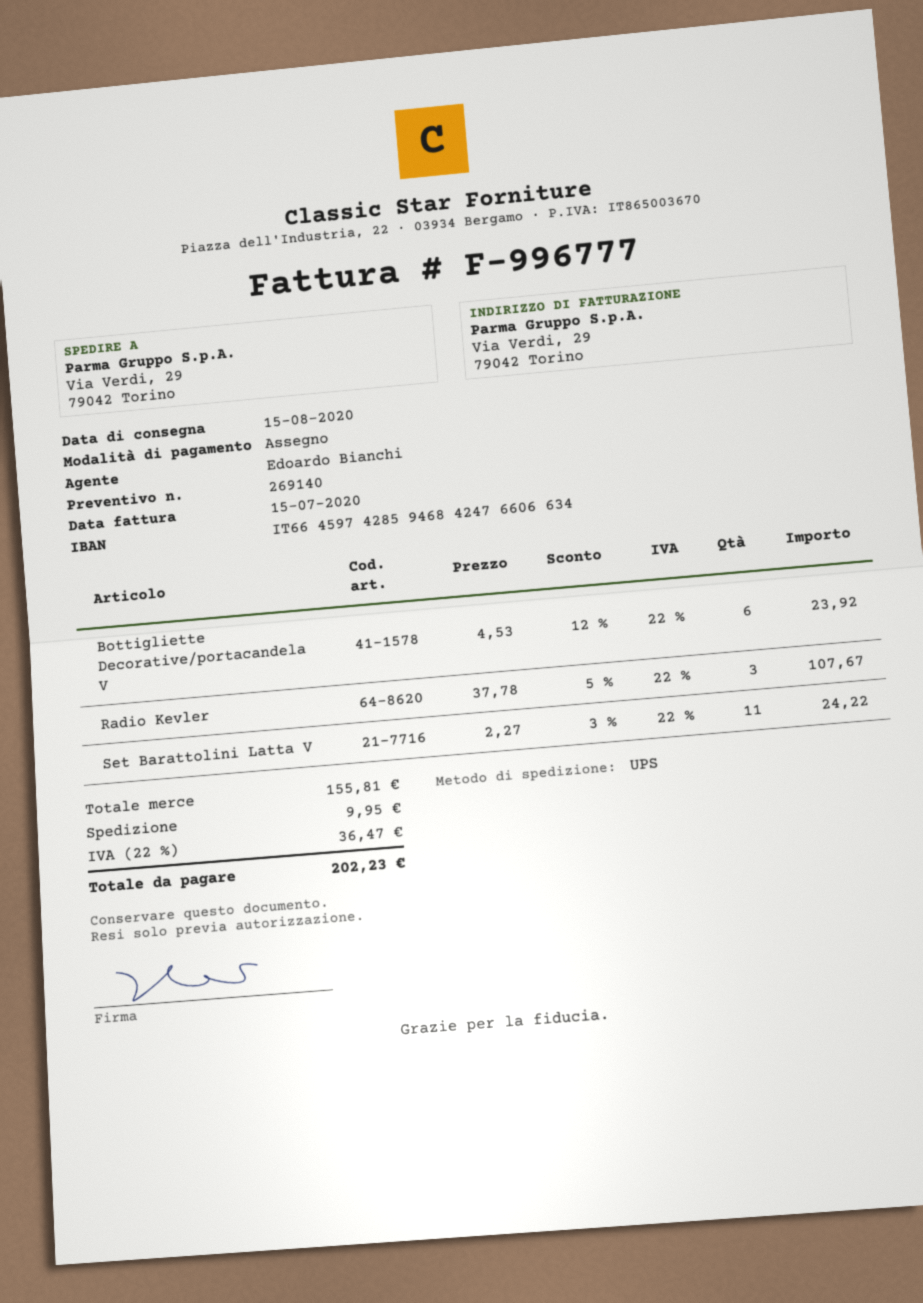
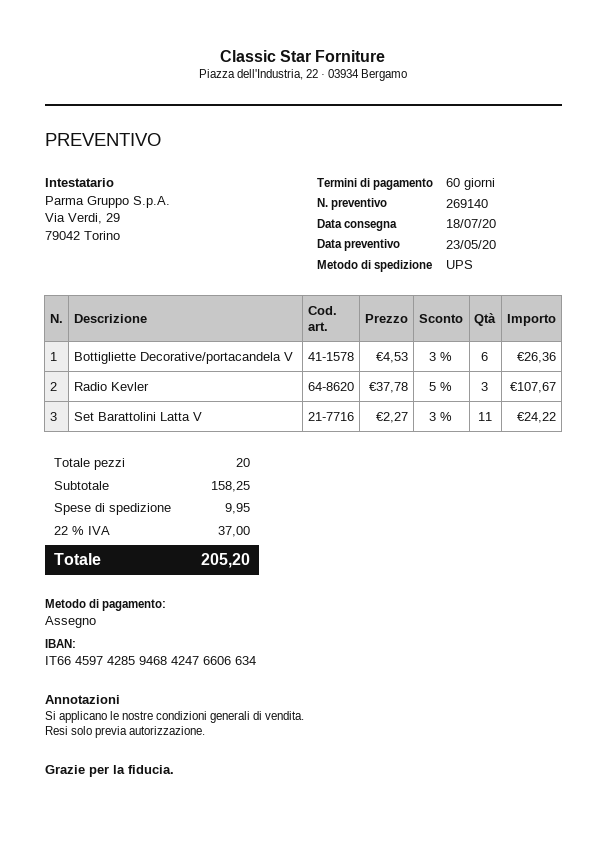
delivery date: 2020-08-15 -> 2020-07-18
Bottigliette Decorative/portacandela V: 6 x 4.53 - 12% = 23.92 -> 6 x 4.53 - 3% = 26.36
subtotal: 155.81 -> 158.25
tax: 22% = 36.47 -> 22% = 37.00
total: 202.23 -> 205.20

